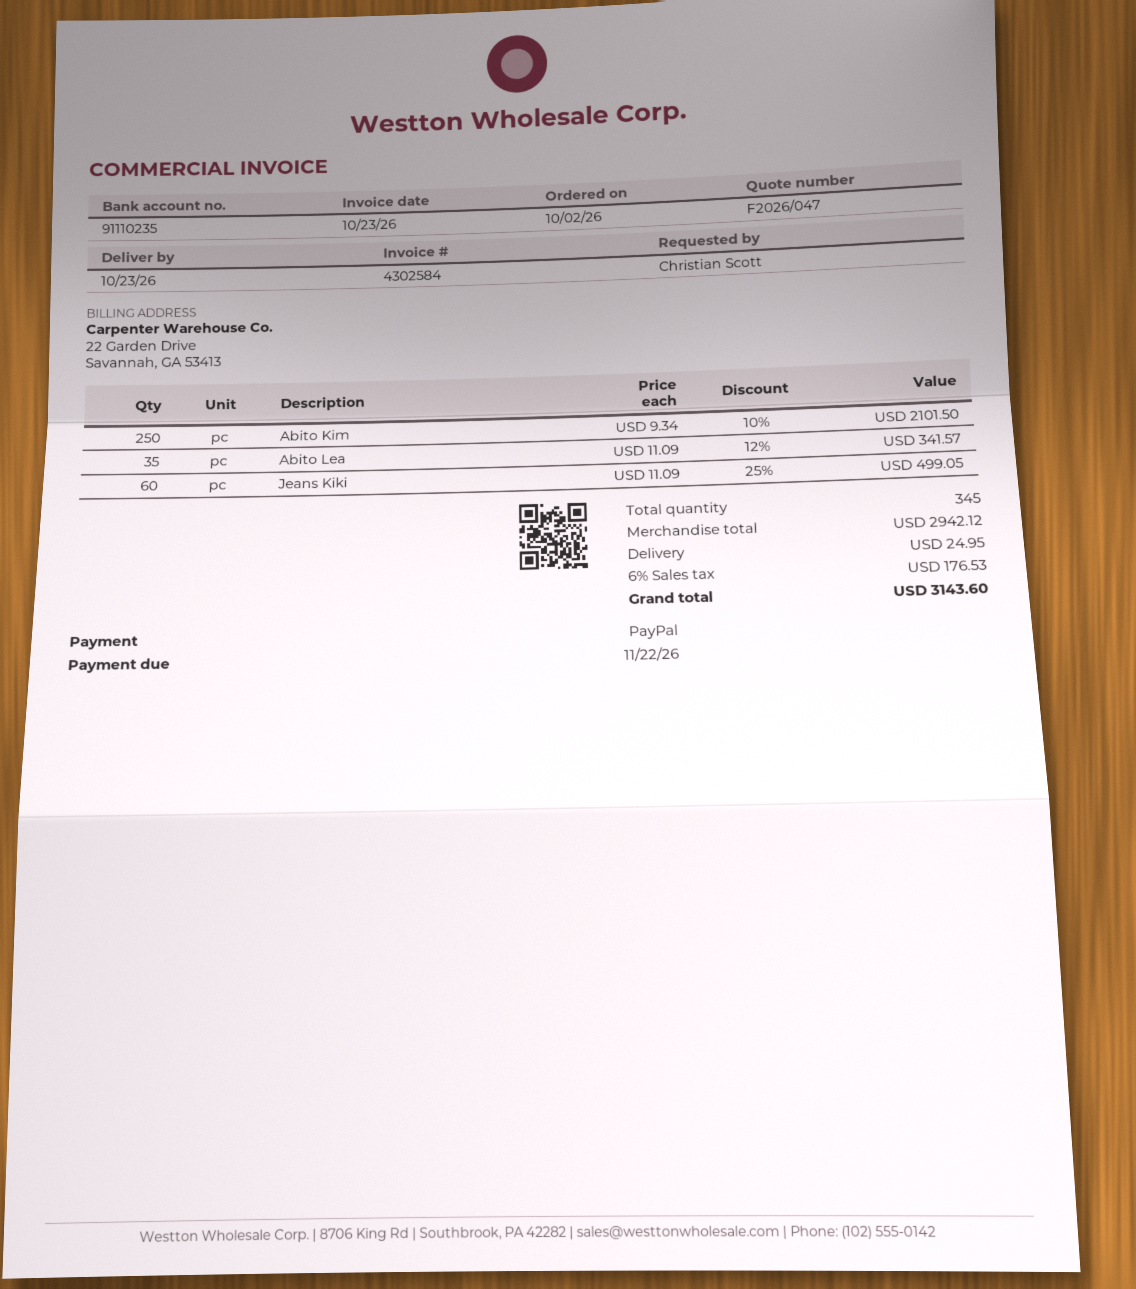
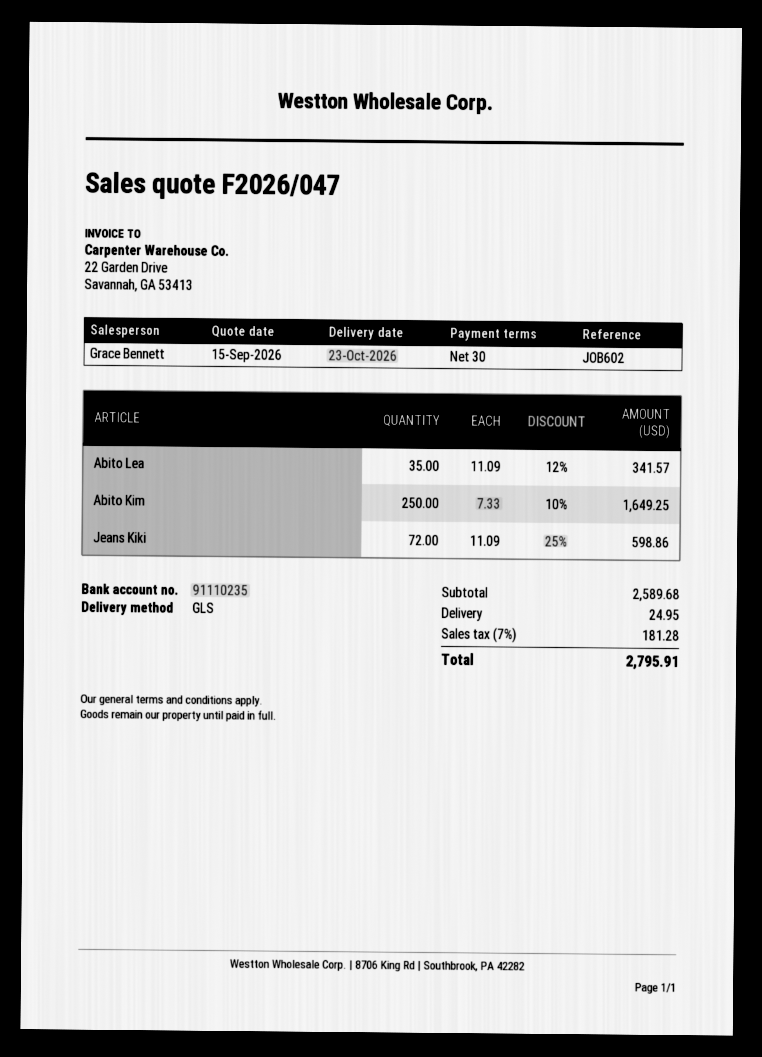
Abito Kim: 250 x 9.34 - 10% = 2101.50 -> 250 x 7.33 - 10% = 1649.25
Jeans Kiki: 60 x 11.09 - 25% = 499.05 -> 72 x 11.09 - 25% = 598.86
subtotal: 2942.12 -> 2589.68
tax: 6% = 176.53 -> 7% = 181.28
total: 3143.60 -> 2795.91

